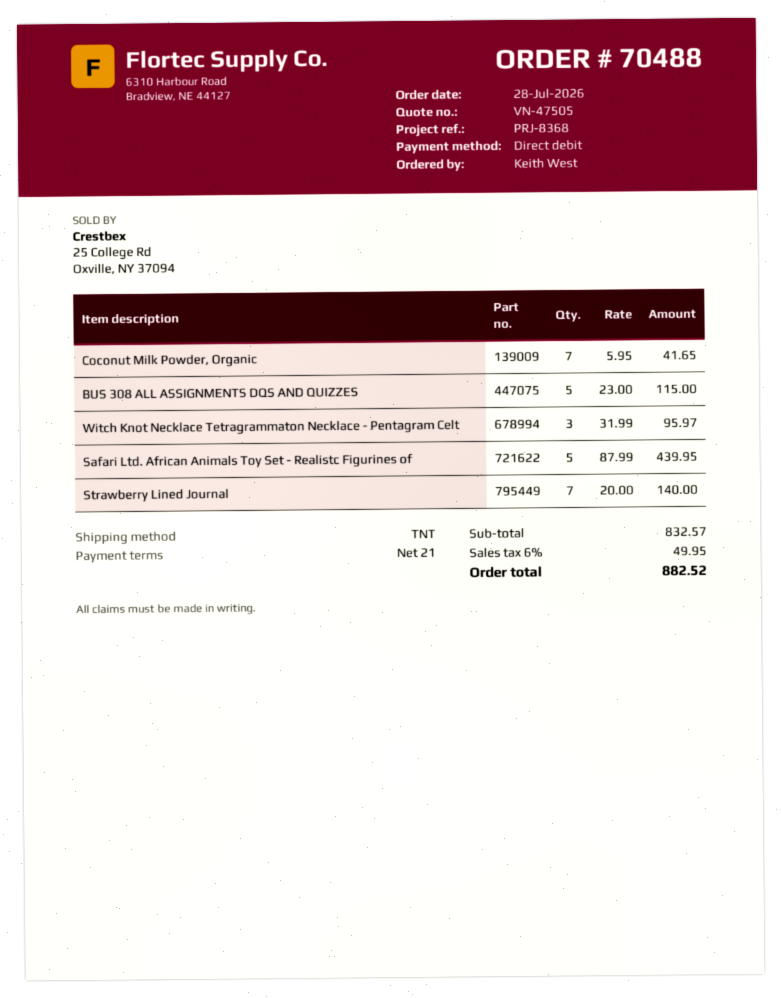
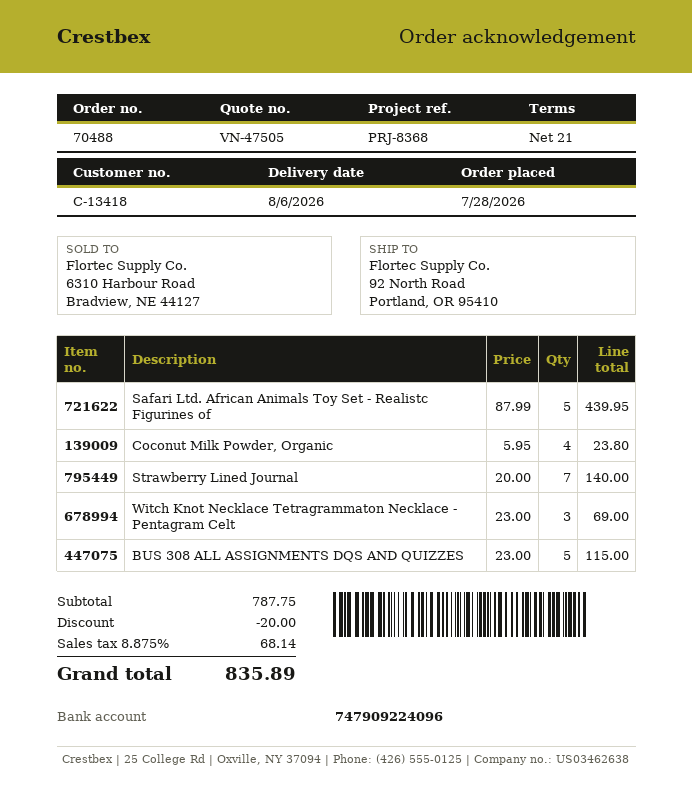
Coconut Milk Powder, Organic: 7 x 5.95 = 41.65 -> 4 x 5.95 = 23.80
Witch Knot Necklace Tetragrammaton Necklace - Pentagram Celt: 3 x 31.99 = 95.97 -> 3 x 23.00 = 69.00
subtotal: 832.57 -> 787.75
discount: none -> 20.00
tax: 6% = 49.95 -> 8.875% = 68.14
total: 882.52 -> 835.89

